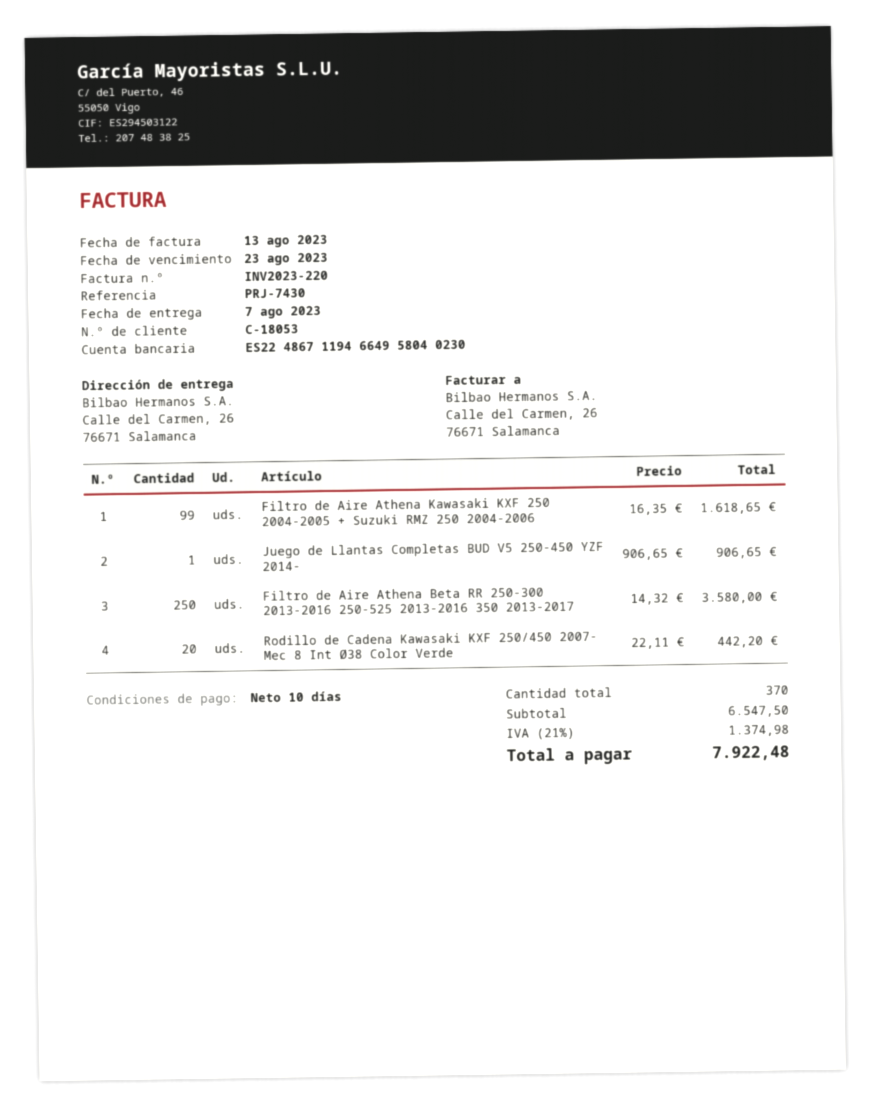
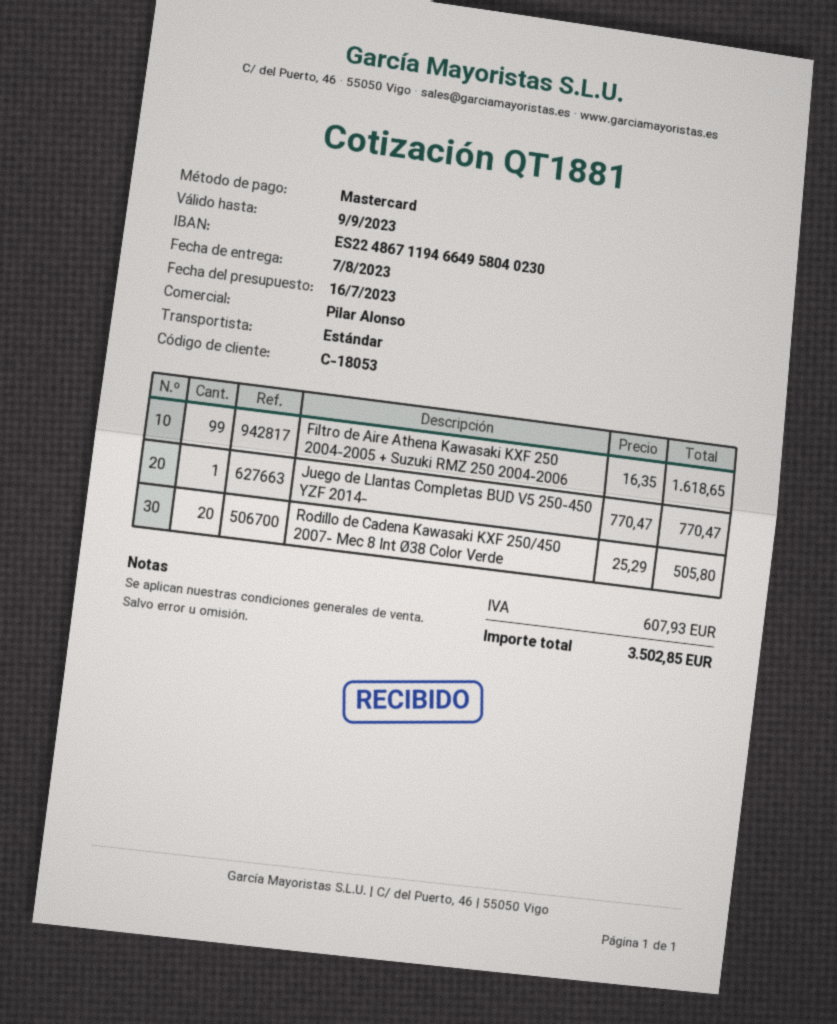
Juego de Llantas Completas BUD V5 250-450 YZF 2014-: 1 x 906.65 = 906.65 -> 1 x 770.47 = 770.47
Filtro de Aire Athena Beta RR 250-300 2013-2016 250-525 2013-2016 350 2013-2017: 250 x 14.32 = 3580.00 -> none
Rodillo de Cadena Kawasaki KXF 250/450 2007- Mec 8 Int Ø38 Color Verde: 20 x 22.11 = 442.20 -> 20 x 25.29 = 505.80
tax: 1374.98 -> 607.93
total: 7922.48 -> 3502.85

